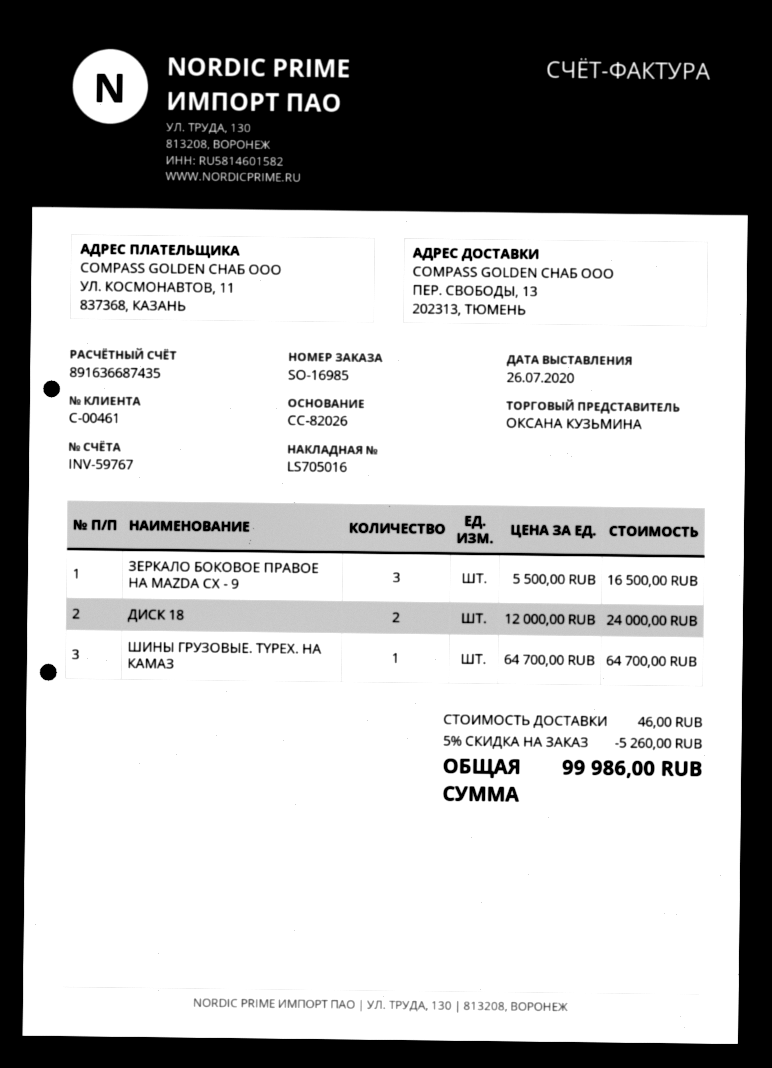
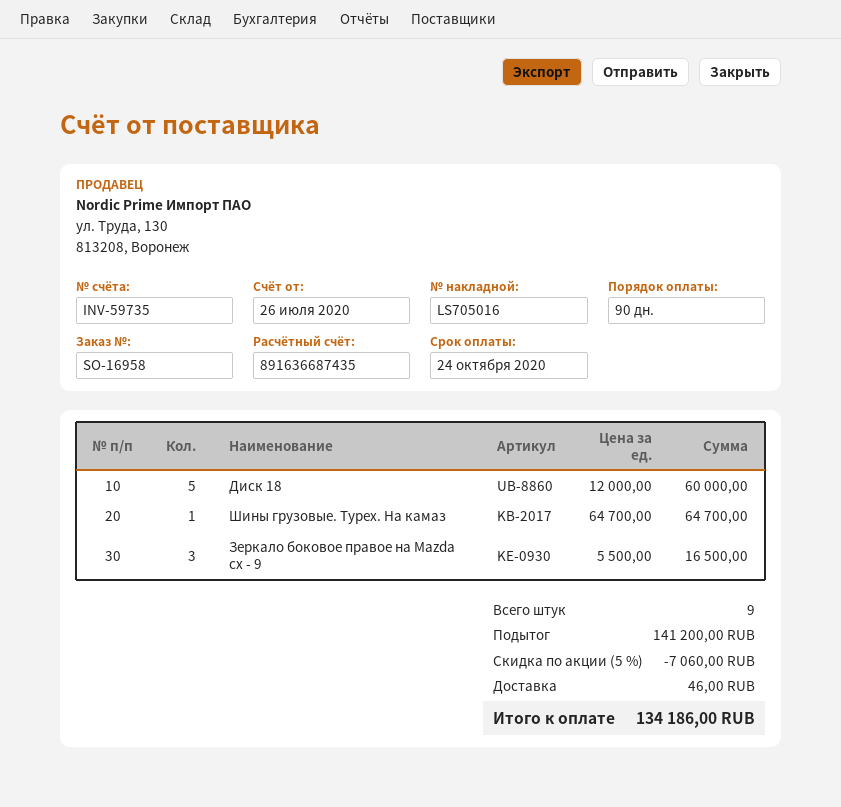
order number: SO-16985 -> SO-16958
invoice number: INV-59767 -> INV-59735
ДИСК 18: 2 x 12000.00 = 24000.00 -> 5 x 12000.00 = 60000.00
discount: 5% = 5260.00 -> 5% = 7060.00
total: 99986.00 -> 134186.00

